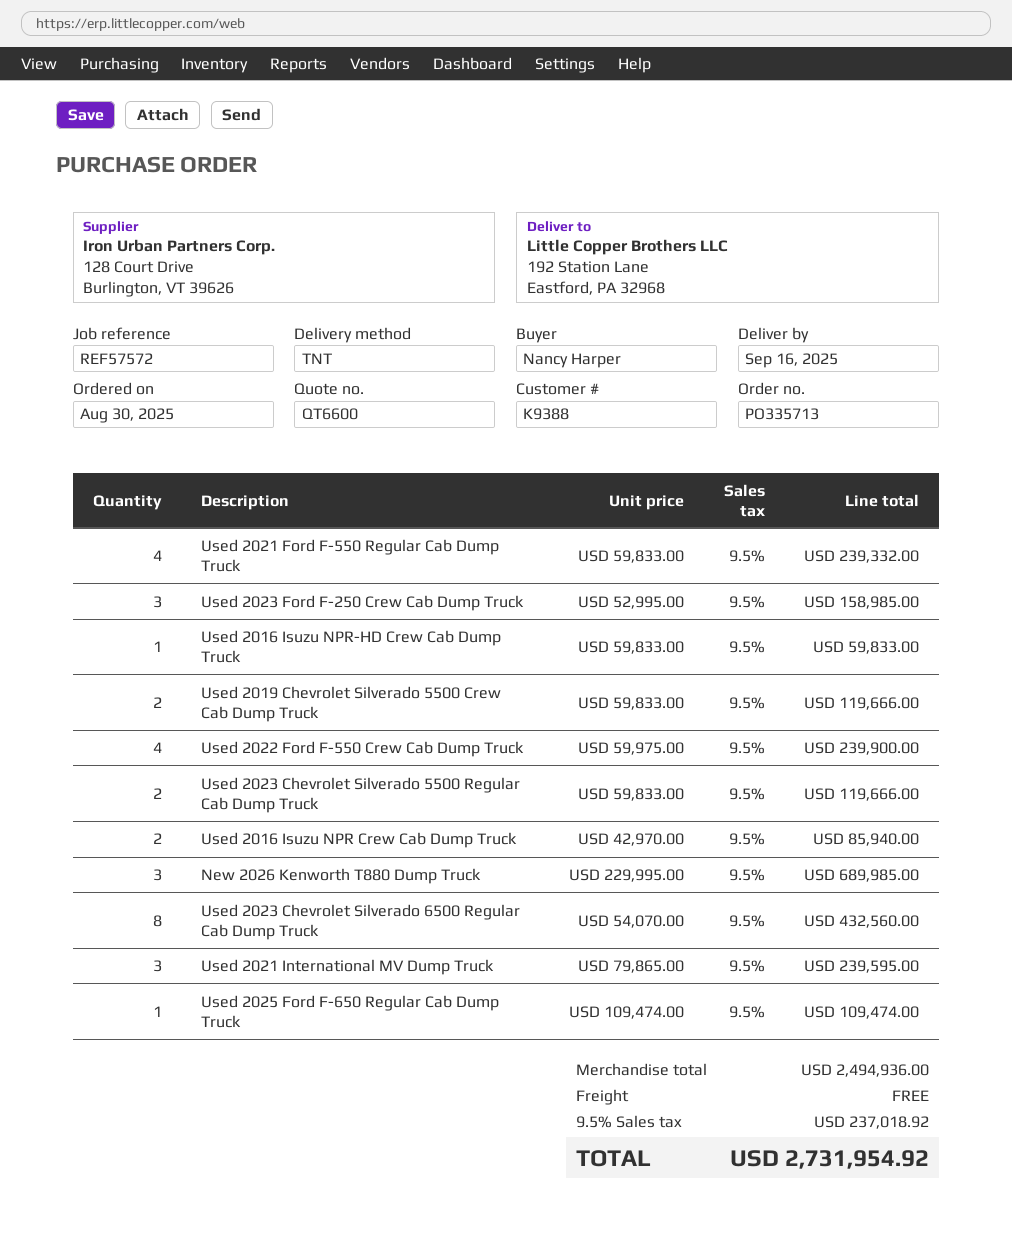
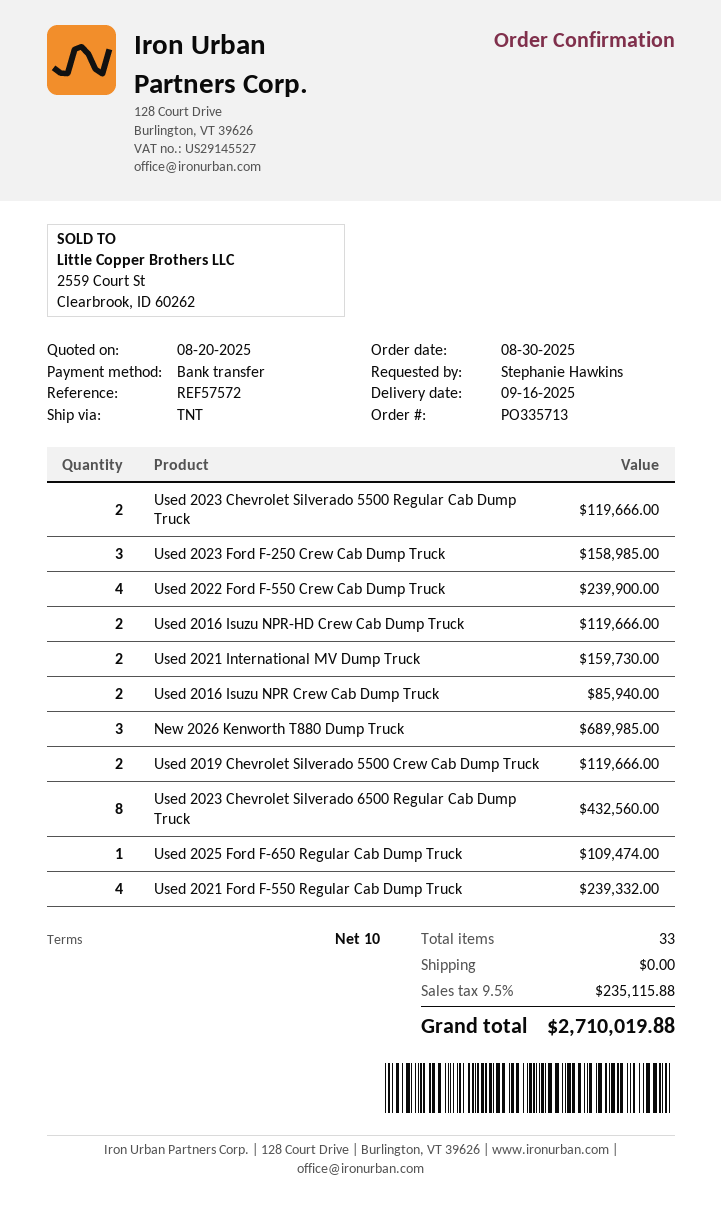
ordered by: Nancy Harper -> Stephanie Hawkins
Used 2016 Isuzu NPR-HD Crew Cab Dump Truck: 1 for 59833.00 -> 2 for 119666.00
Used 2021 International MV Dump Truck: 3 for 239595.00 -> 2 for 159730.00
tax: 9.5% = 237018.92 -> 9.5% = 235115.88
total: 2731954.92 -> 2710019.88

